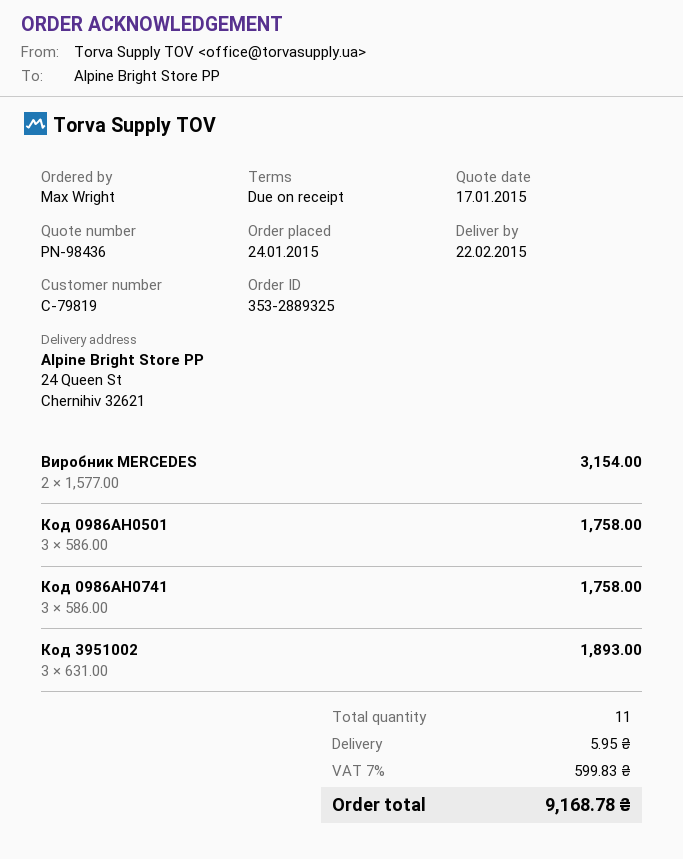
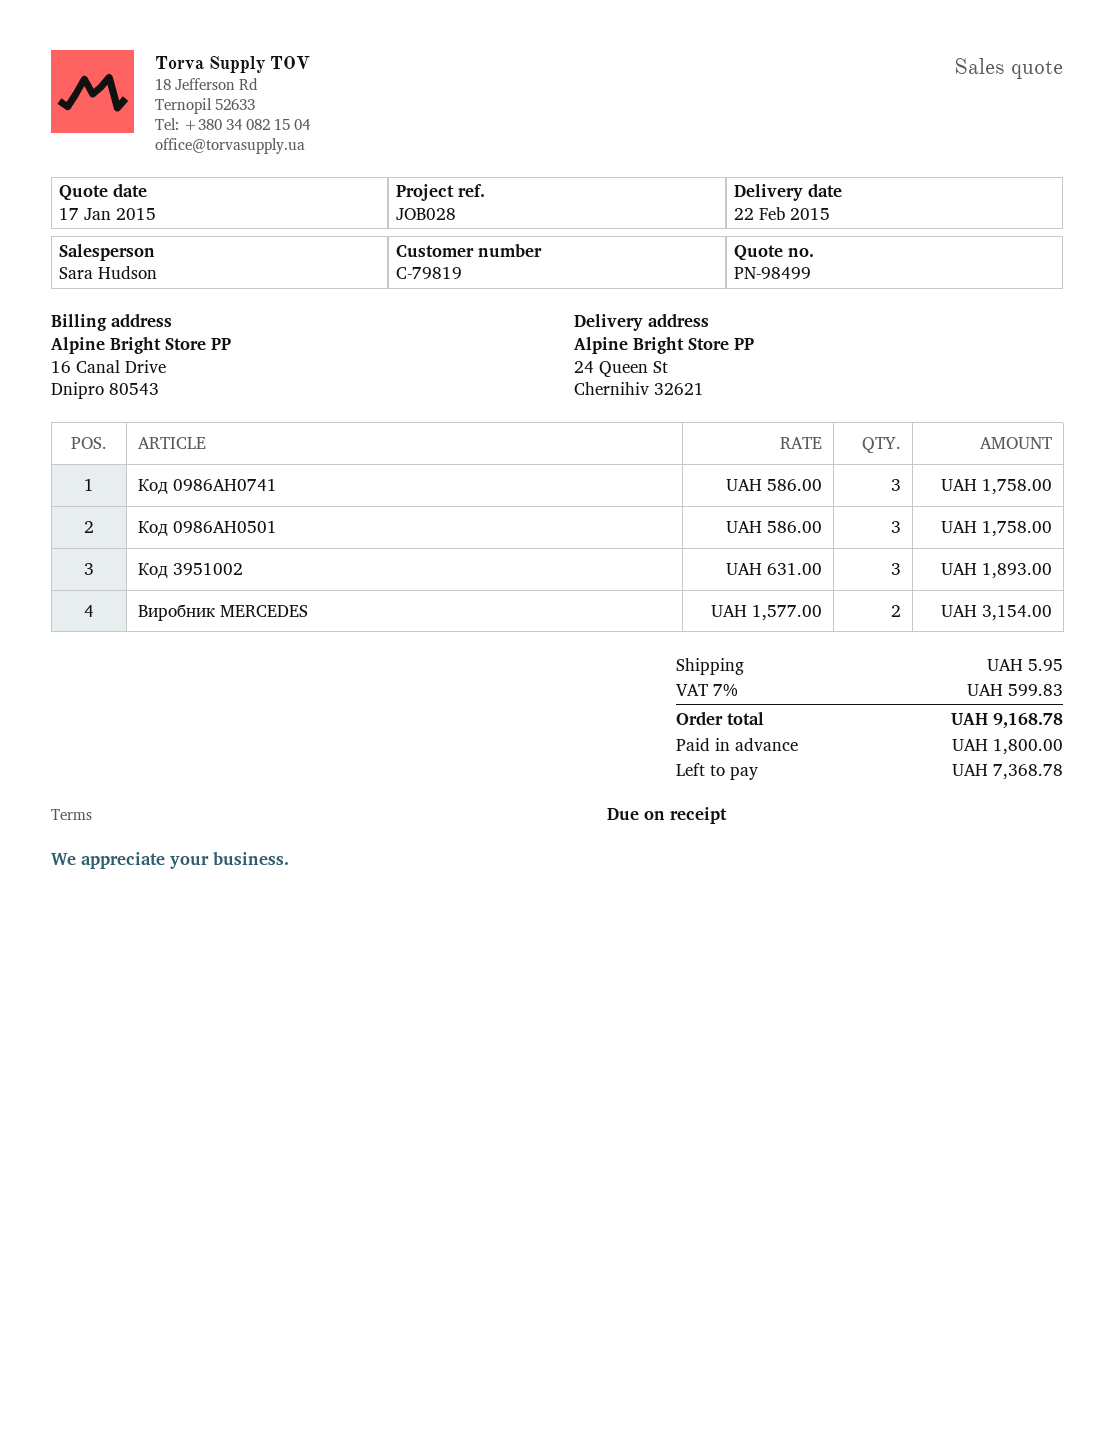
quote number: PN-98436 -> PN-98499

